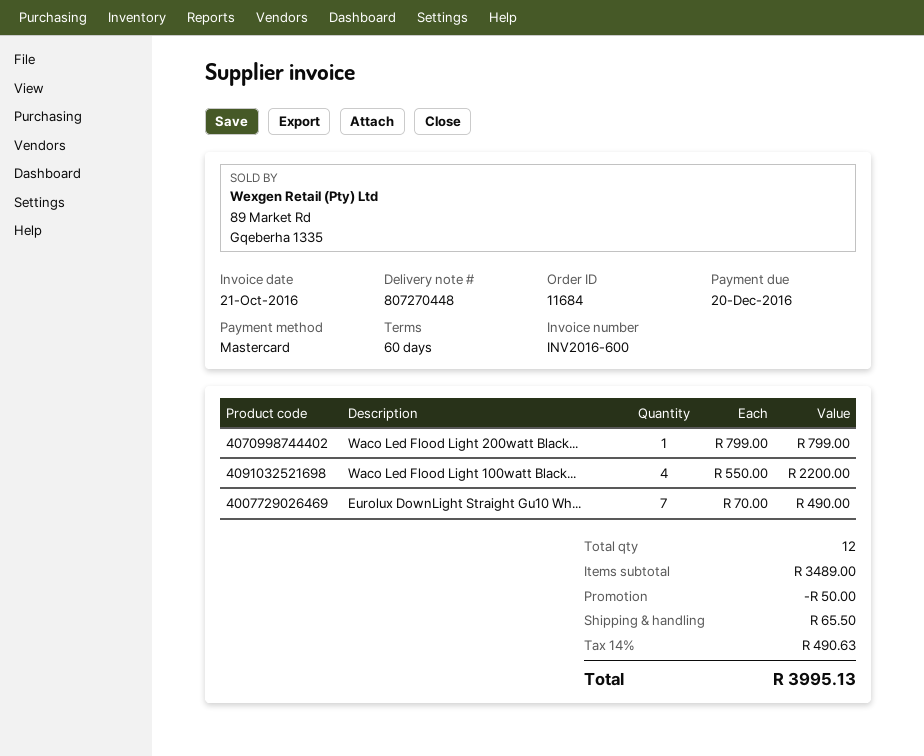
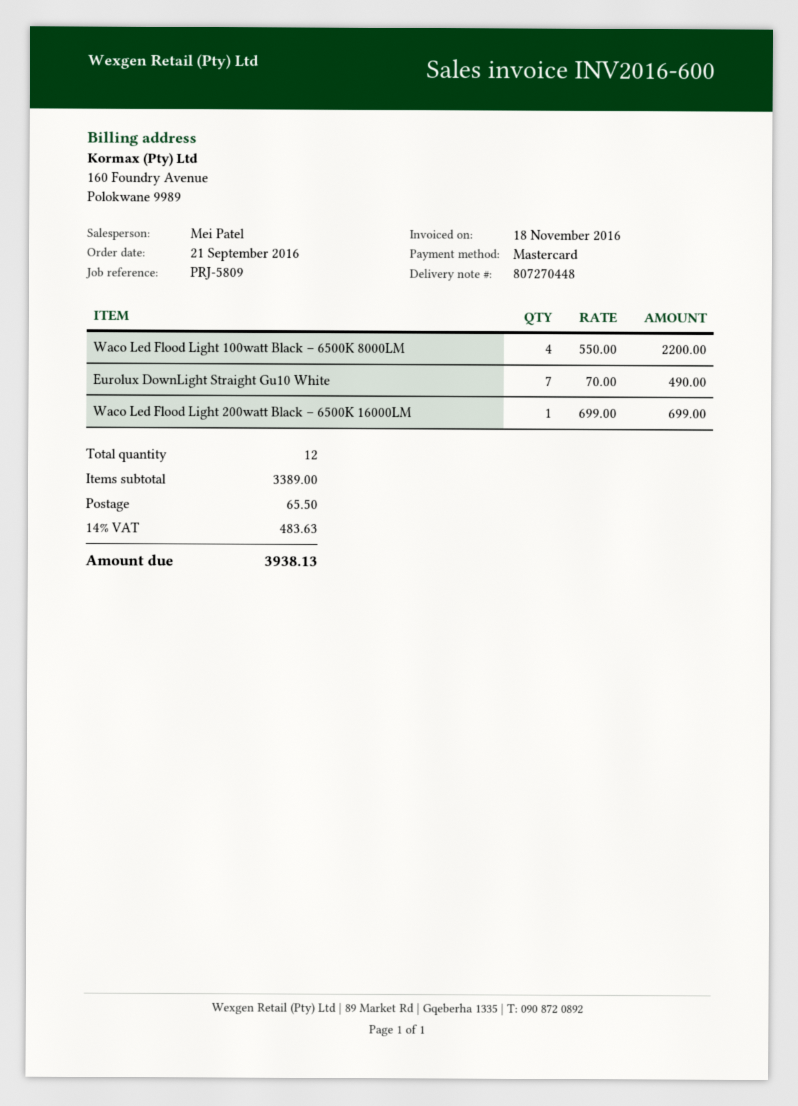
invoice date: 2016-10-21 -> 2016-11-18
Waco Led Flood Light 200watt Black...: 1 x 799.00 = 799.00 -> 1 x 699.00 = 699.00
subtotal: 3489.00 -> 3389.00
discount: 50.00 -> none
tax: 14% = 490.63 -> 14% = 483.63
total: 3995.13 -> 3938.13

